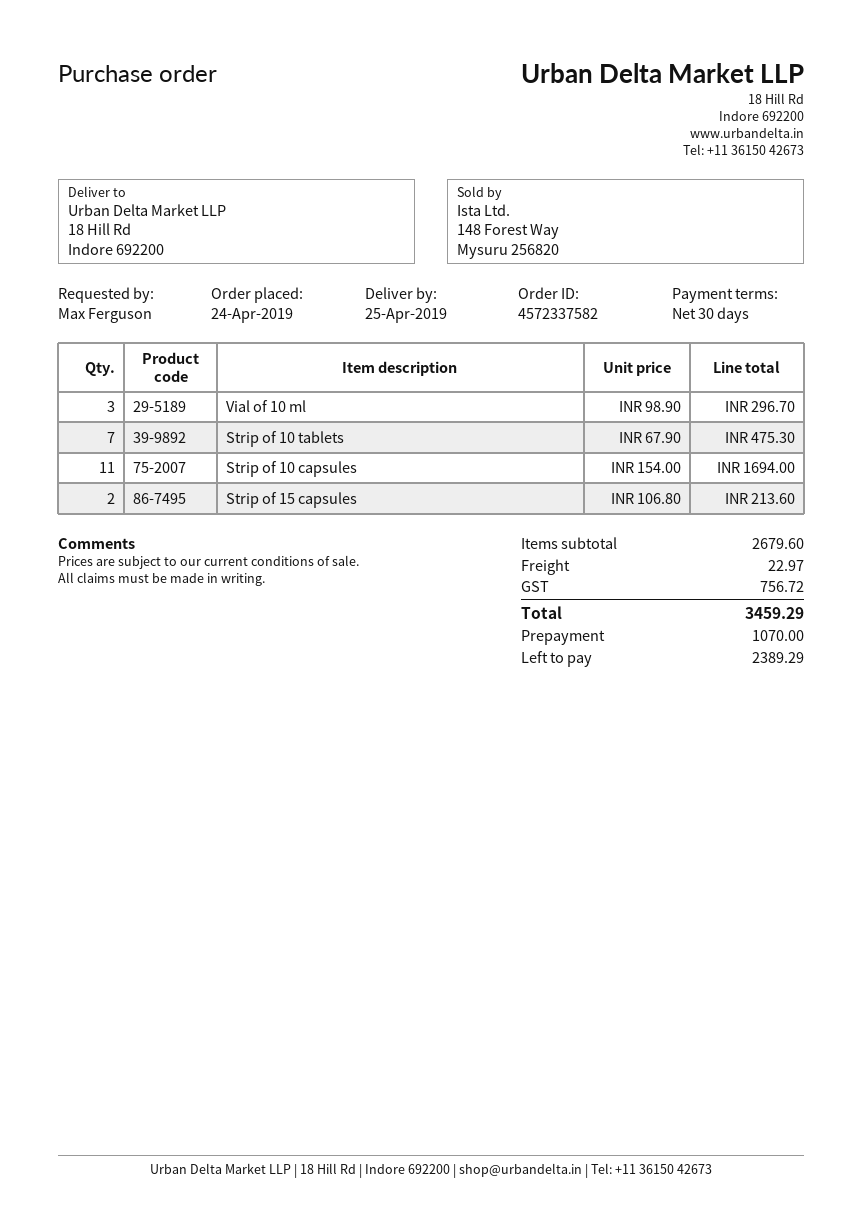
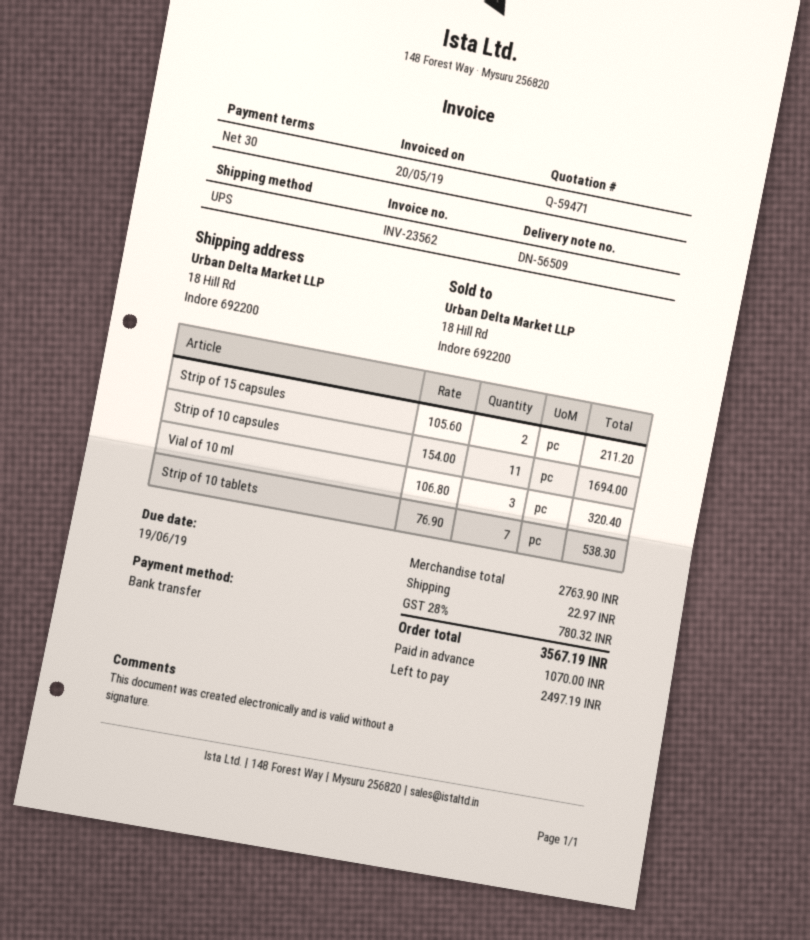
Vial of 10 ml: 3 x 98.90 = 296.70 -> 3 x 106.80 = 320.40
Strip of 10 tablets: 7 x 67.90 = 475.30 -> 7 x 76.90 = 538.30
Strip of 15 capsules: 2 x 106.80 = 213.60 -> 2 x 105.60 = 211.20
subtotal: 2679.60 -> 2763.90
tax: 756.72 -> 780.32
total: 3459.29 -> 3567.19
balance: 2389.29 -> 2497.19

